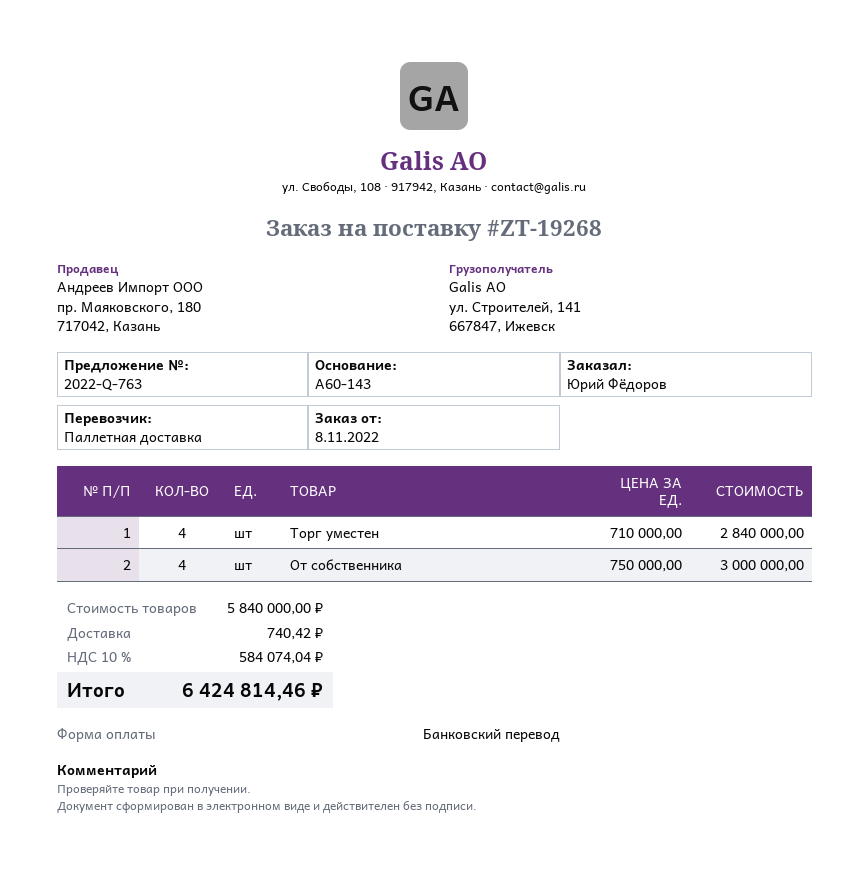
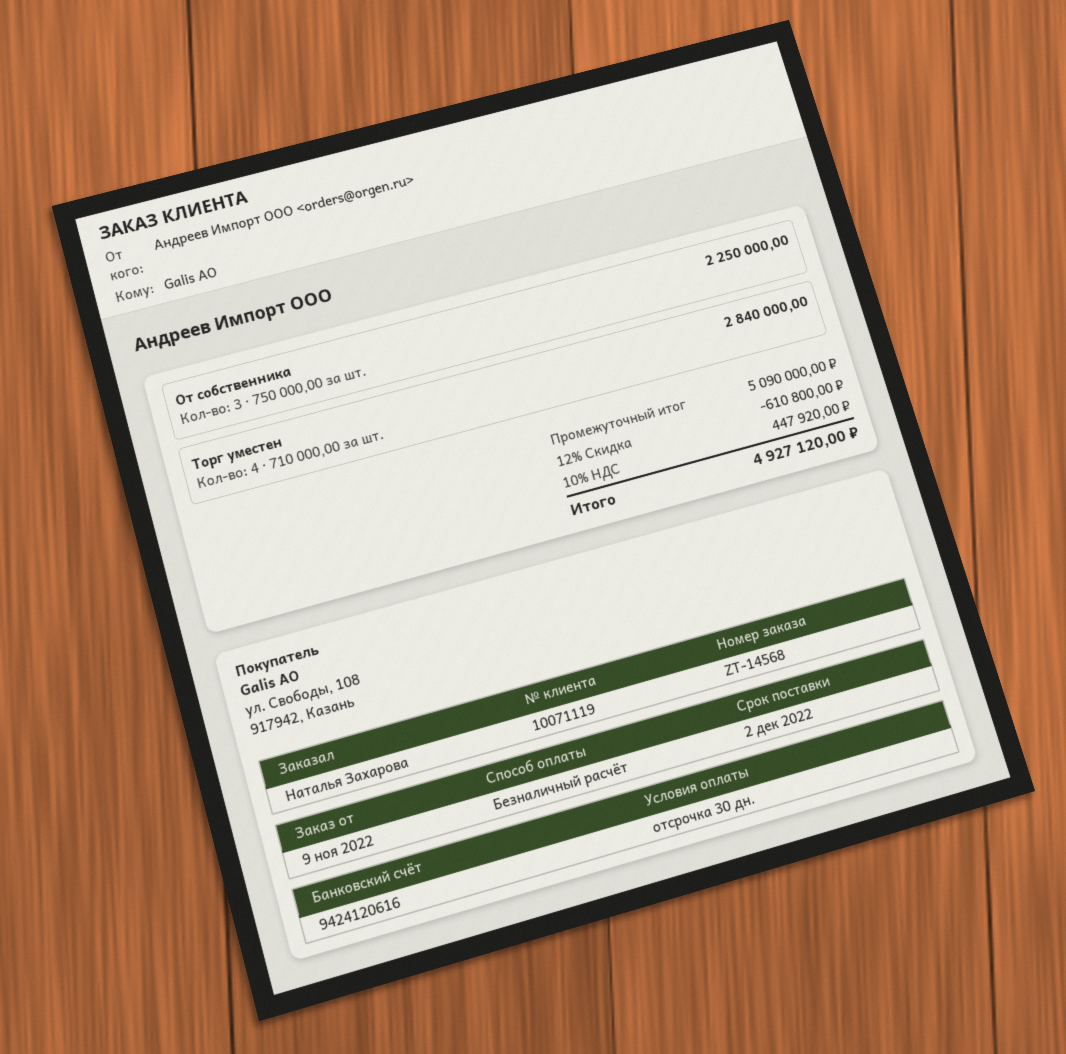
order number: ZT-19268 -> ZT-14568
order date: 2022-11-08 -> 2022-11-09
ordered by: Юрий Фёдоров -> Наталья Захарова
От собственника: 4 x 750000.00 = 3000000.00 -> 3 x 750000.00 = 2250000.00
subtotal: 5840000.00 -> 5090000.00
discount: none -> 12% = 610800.00
shipping: 740.42 -> none
tax: 10% = 584074.04 -> 10% = 447920.00
total: 6424814.46 -> 4927120.00

